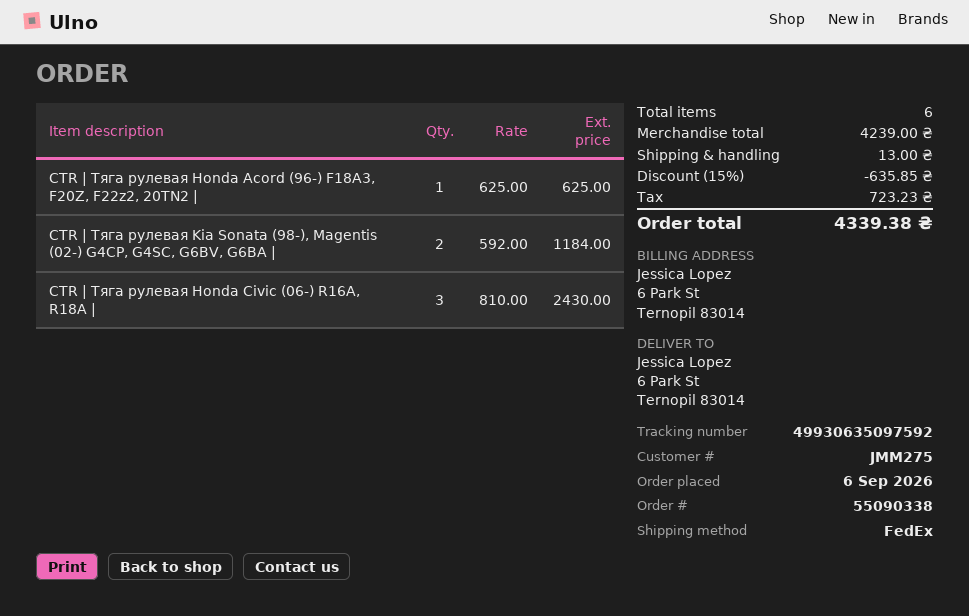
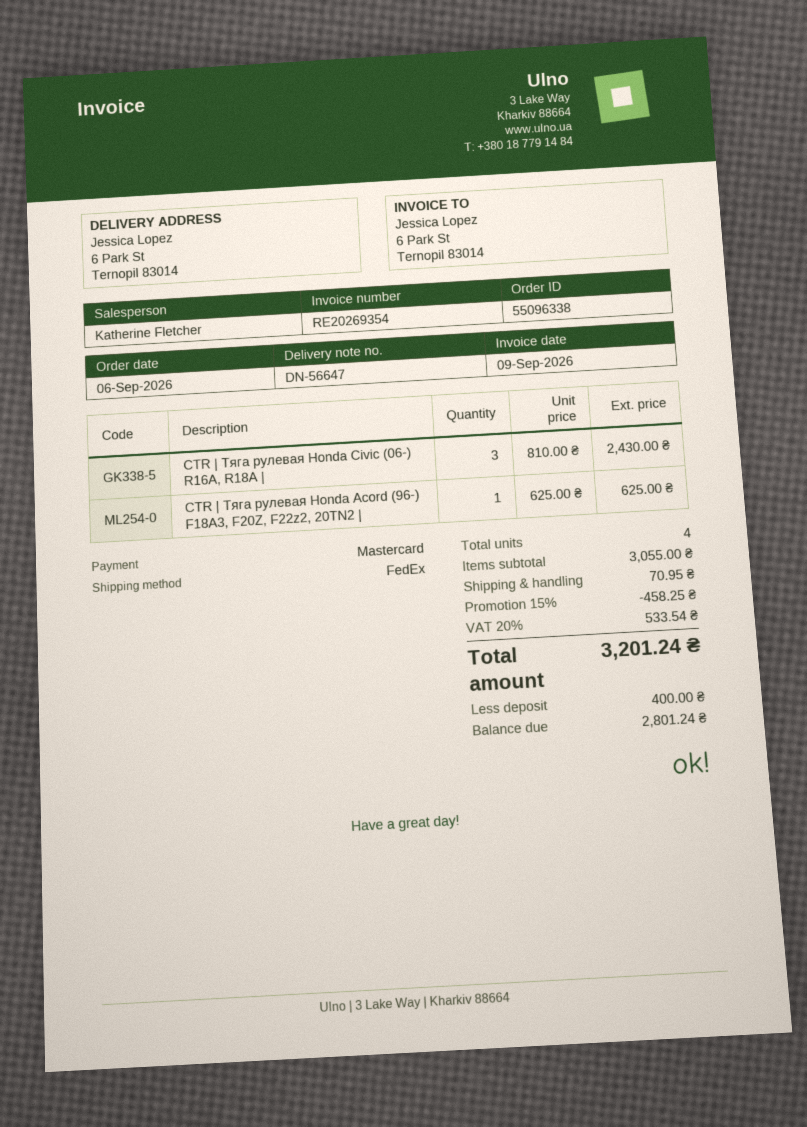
order number: 55090338 -> 55096338
CTR | Тяга рулевая Kia Sonata (98-), Magentis (02-) G4CP, G4SC, G6BV, G6BA |: 2 x 592.00 = 1184.00 -> none
total quantity: 6 -> 4
subtotal: 4239.00 -> 3055.00
discount: 15% = 635.85 -> 15% = 458.25
shipping: 13.00 -> 70.95
tax: 723.23 -> 533.54
total: 4339.38 -> 3201.24

